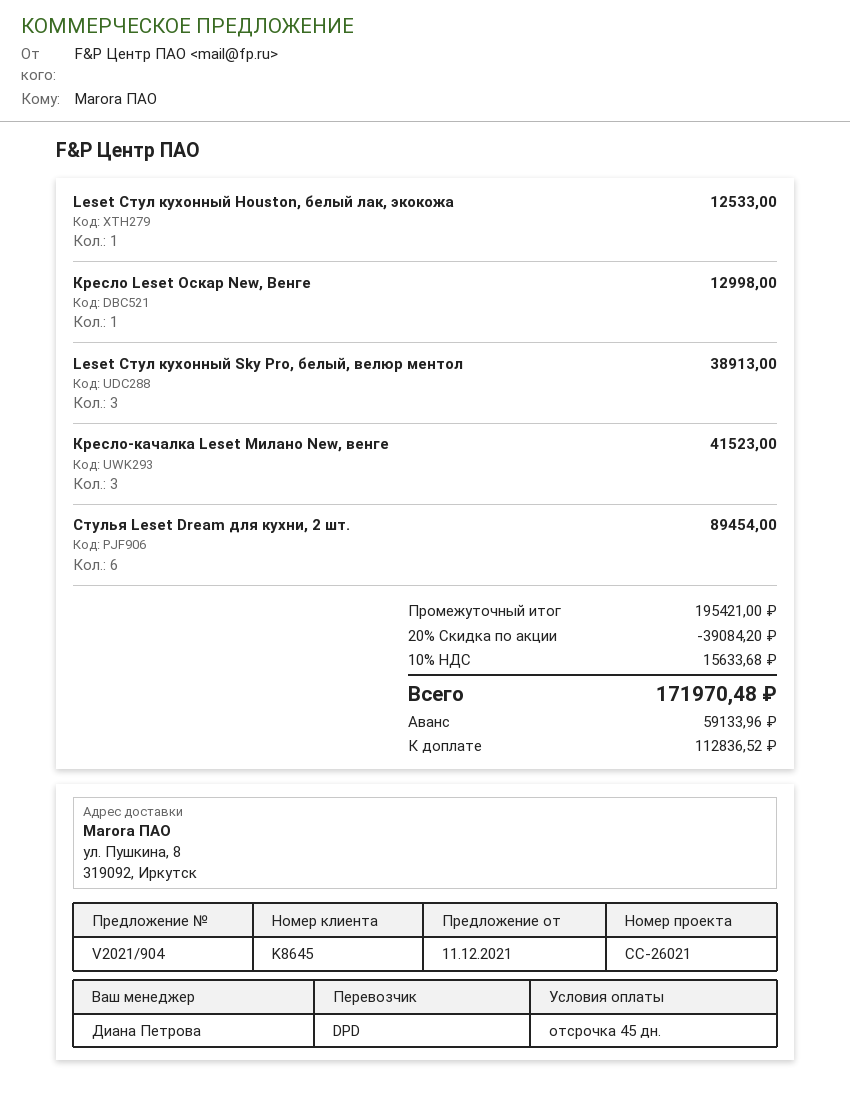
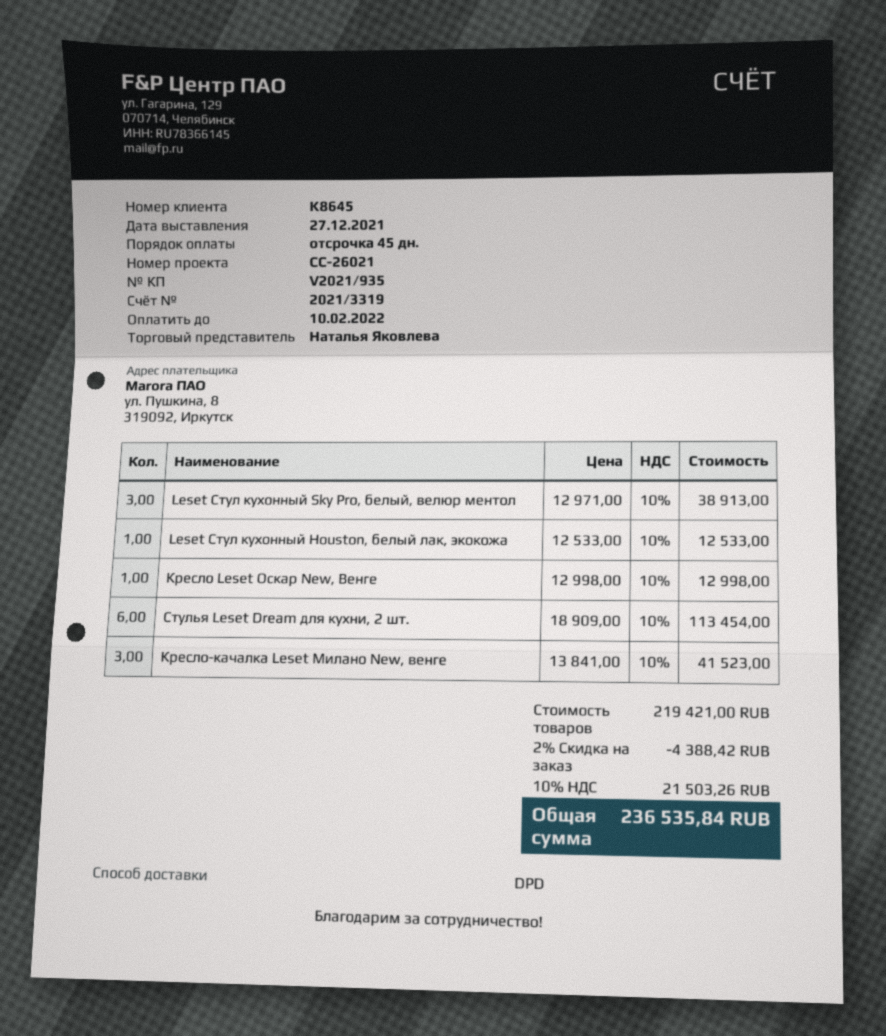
quote number: V2021/904 -> V2021/935
sales rep: Диана Петрова -> Наталья Яковлева
Стулья Leset Dream для кухни, 2 шт.: 6 for 89454.00 -> 6 for 113454.00
subtotal: 195421.00 -> 219421.00
discount: 20% = 39084.20 -> 2% = 4388.42
tax: 10% = 15633.68 -> 10% = 21503.26
total: 171970.48 -> 236535.84

